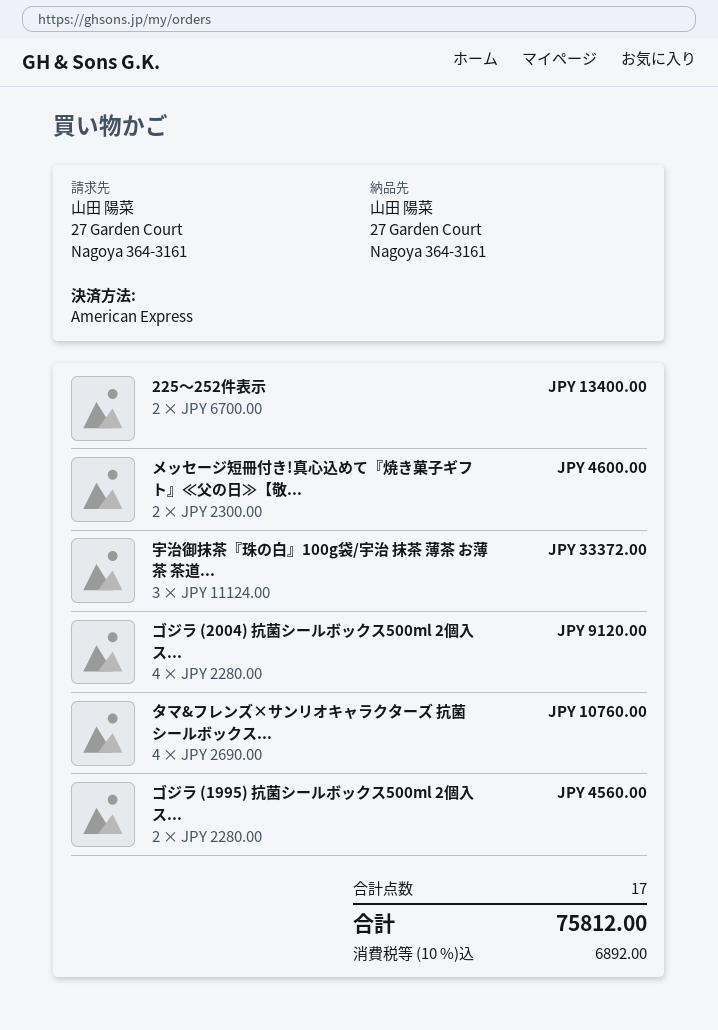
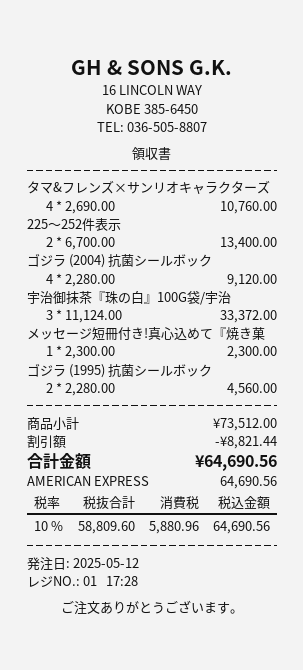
メッセージ短冊付き!真心込めて『焼き菓子ギフト』≪父の日≫【敬...: 2 x 2300.00 = 4600.00 -> 1 x 2300.00 = 2300.00
discount: none -> 8821.44
tax: 10% = 6892.00 -> 10% = 5880.96
total: 75812.00 -> 64690.56

